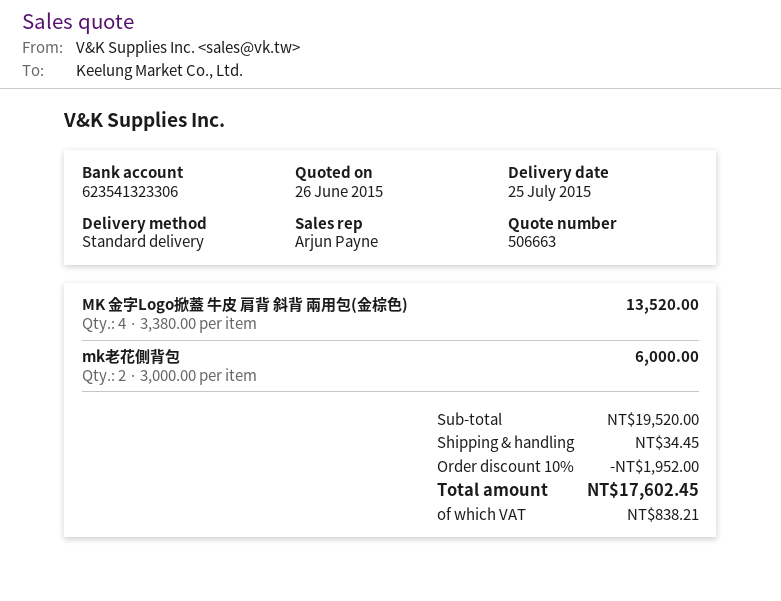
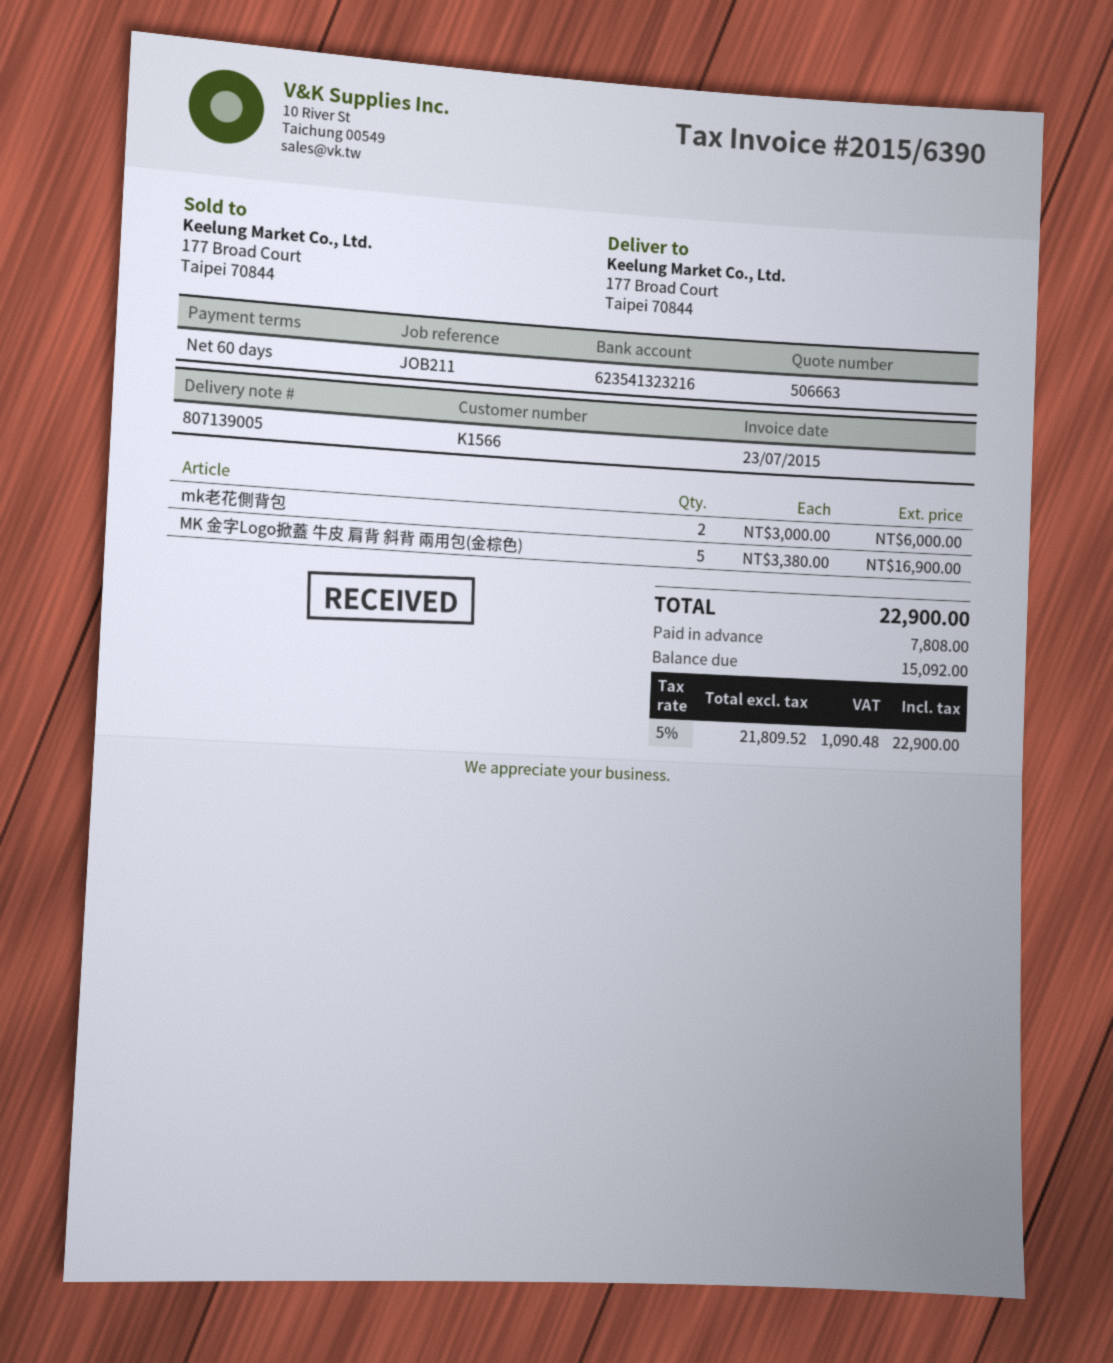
bank account: 623541323306 -> 623541323216
MK 金字Logo掀蓋 牛皮 肩背 斜背 兩用包(金棕色): 4 x 3380.00 = 13520.00 -> 5 x 3380.00 = 16900.00
discount: 10% = 1952.00 -> none
shipping: 34.45 -> none
tax: 838.21 -> 1090.48
total: 17602.45 -> 22900.00

